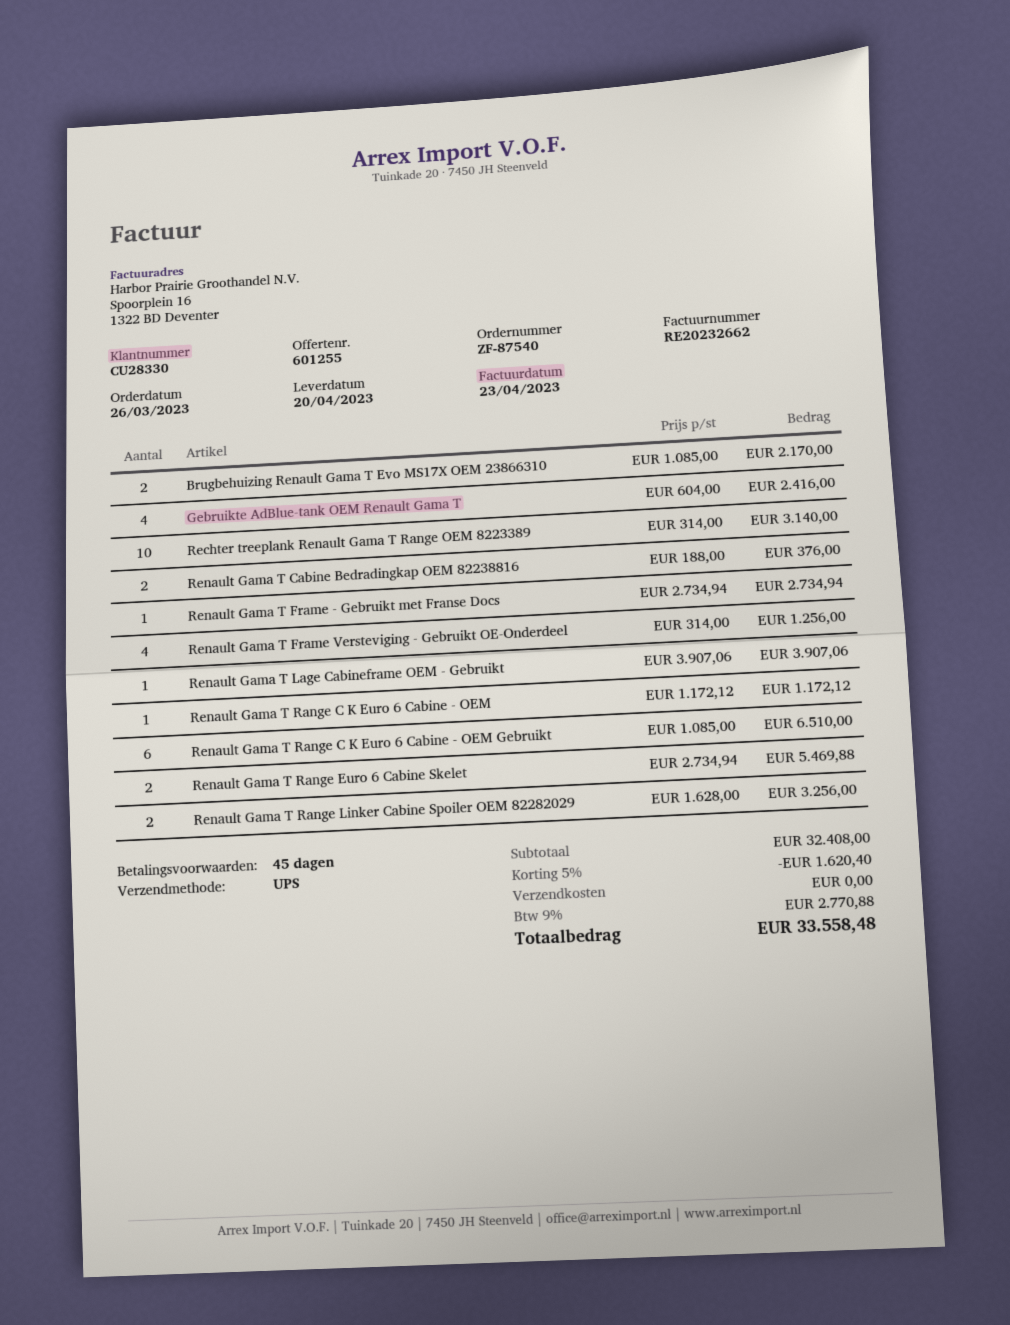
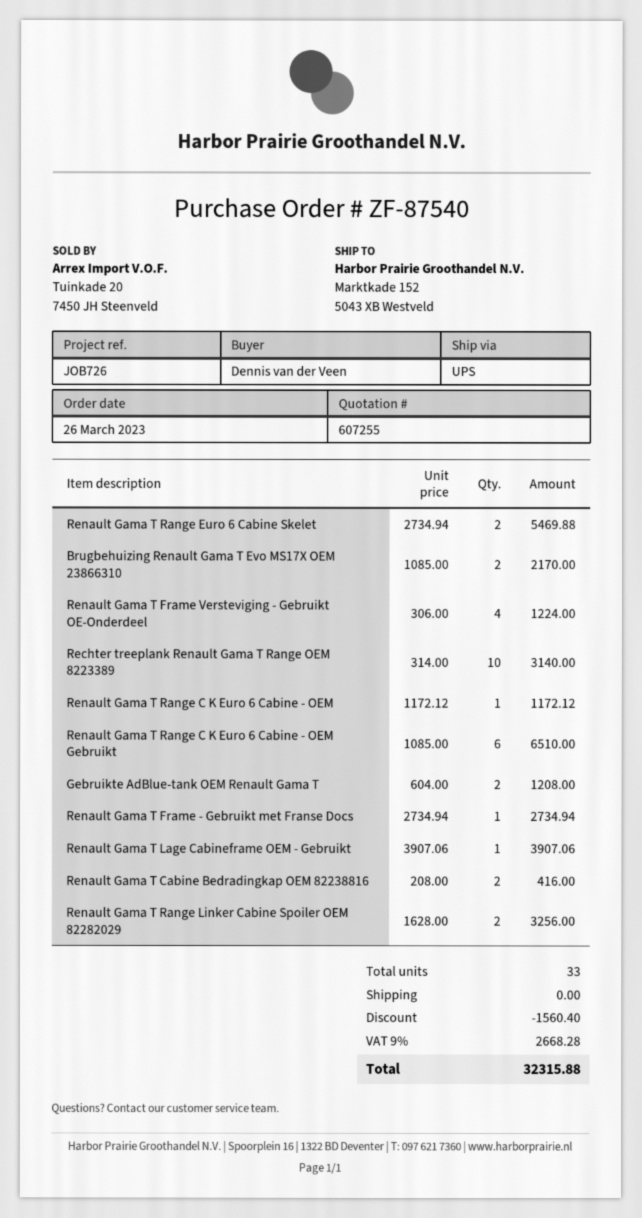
quote number: 601255 -> 607255
Gebruikte AdBlue-tank OEM Renault Gama T: 4 x 604.00 = 2416.00 -> 2 x 604.00 = 1208.00
Renault Gama T Cabine Bedradingkap OEM 82238816: 2 x 188.00 = 376.00 -> 2 x 208.00 = 416.00
Renault Gama T Frame Versteviging - Gebruikt OE-Onderdeel: 4 x 314.00 = 1256.00 -> 4 x 306.00 = 1224.00
discount: 1620.40 -> 1560.40
tax: 9% = 2770.88 -> 9% = 2668.28
total: 33558.48 -> 32315.88

